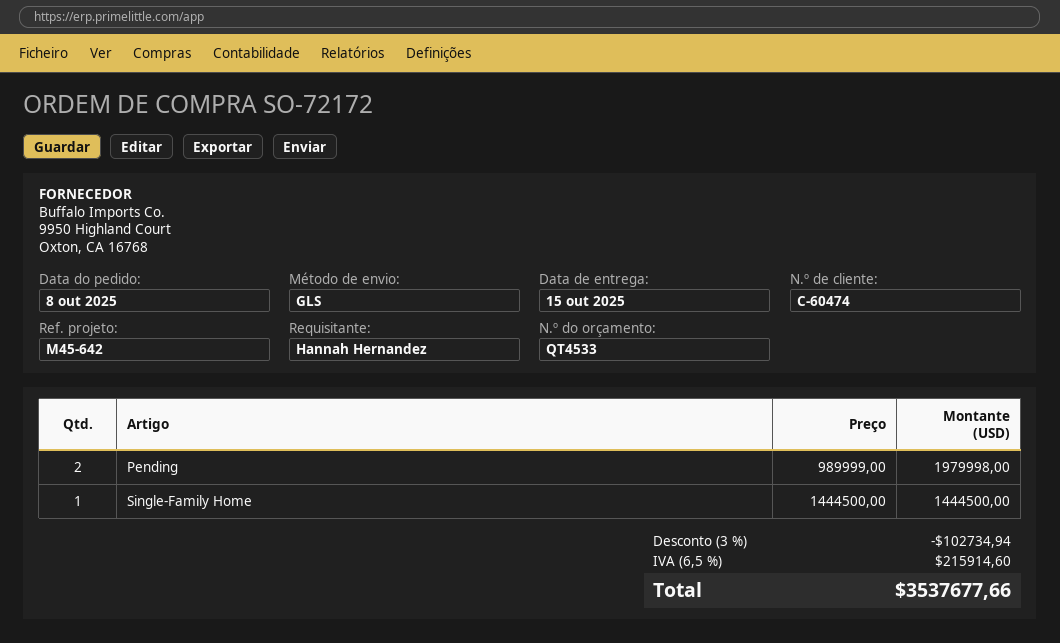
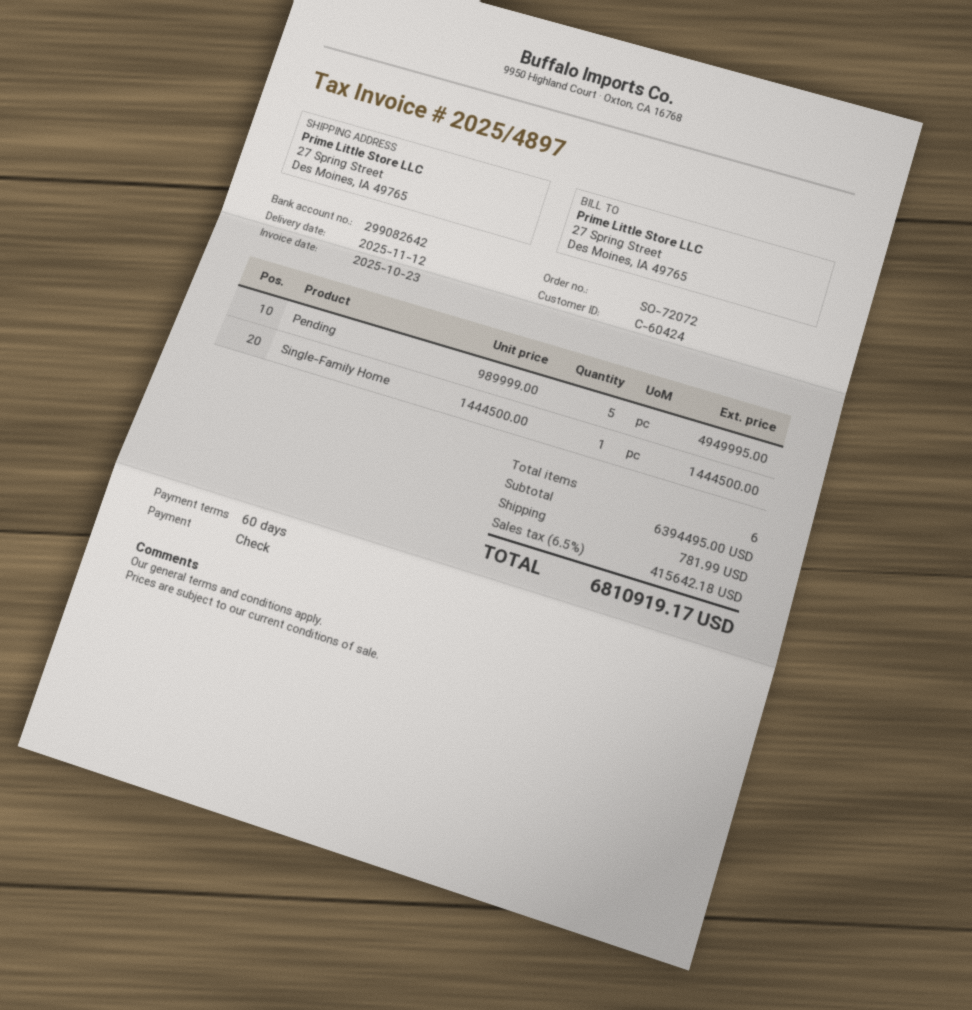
order number: SO-72172 -> SO-72072
delivery date: 2025-10-15 -> 2025-11-12
customer number: C-60474 -> C-60424
Pending: 2 x 989999.00 = 1979998.00 -> 5 x 989999.00 = 4949995.00
discount: 3% = 102734.94 -> none
shipping: none -> 781.99
tax: 6.5% = 215914.60 -> 6.5% = 415642.18
total: 3537677.66 -> 6810919.17

